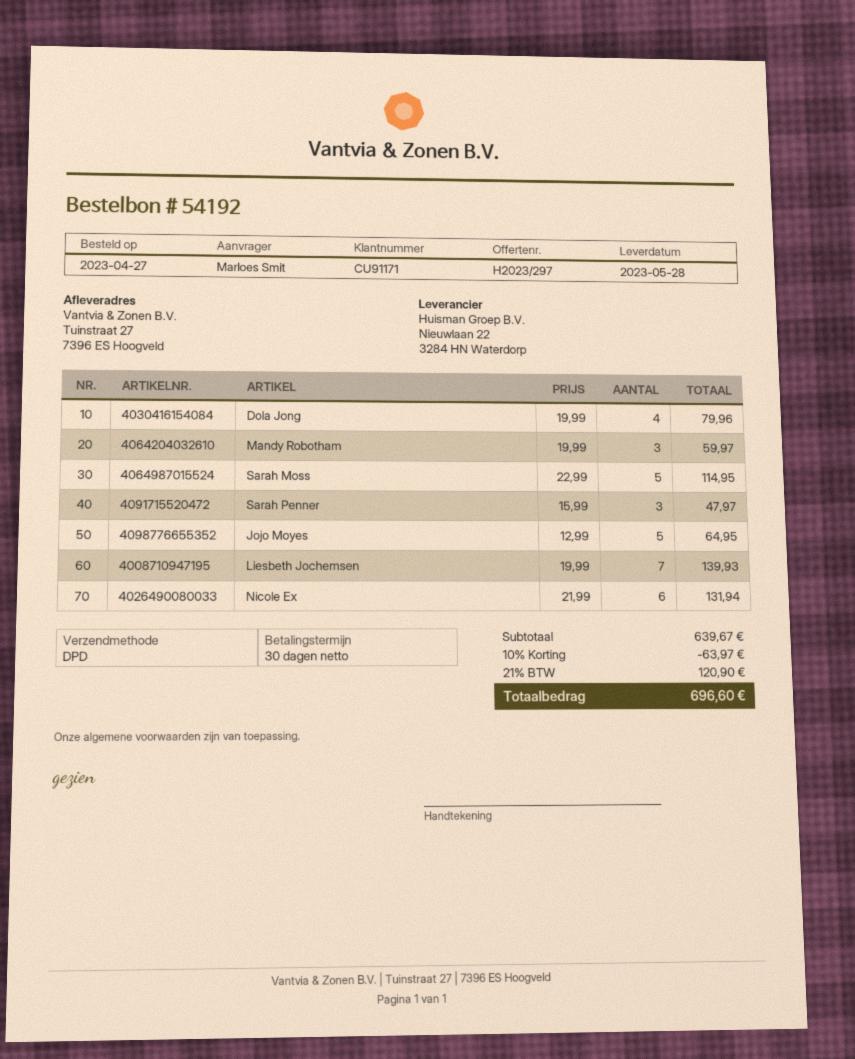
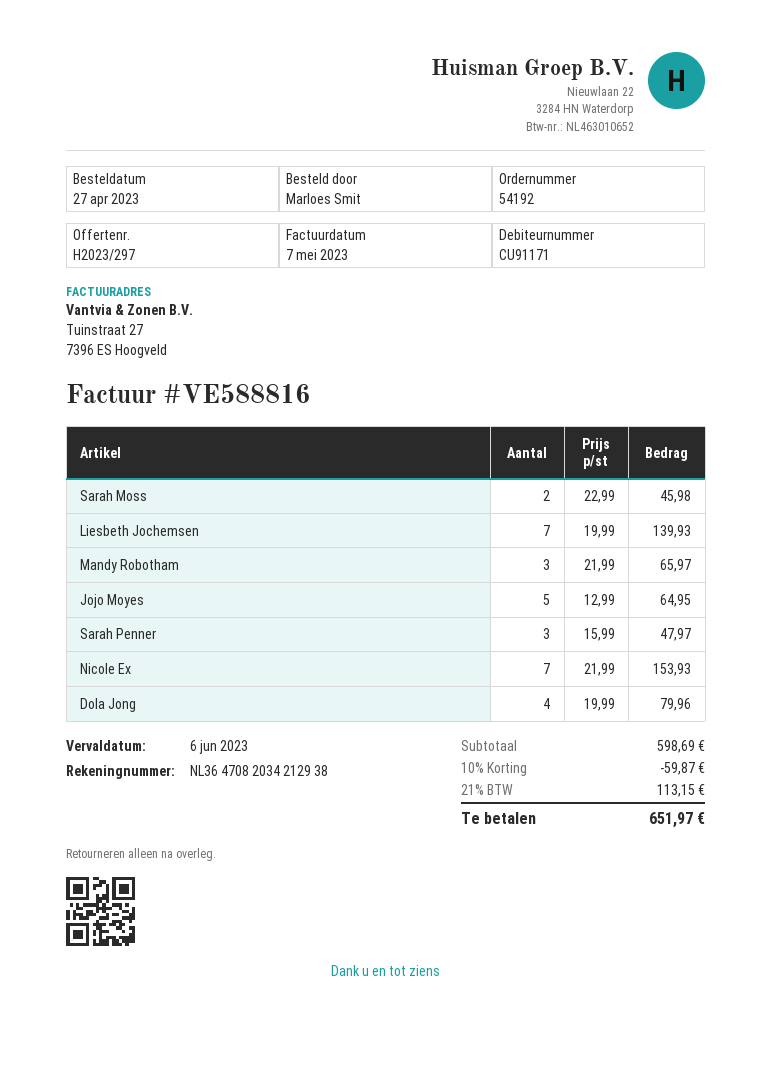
Mandy Robotham: 3 x 19.99 = 59.97 -> 3 x 21.99 = 65.97
Sarah Moss: 5 x 22.99 = 114.95 -> 2 x 22.99 = 45.98
Nicole Ex: 6 x 21.99 = 131.94 -> 7 x 21.99 = 153.93
subtotal: 639.67 -> 598.69
discount: 10% = 63.97 -> 10% = 59.87
tax: 21% = 120.90 -> 21% = 113.15
total: 696.60 -> 651.97

